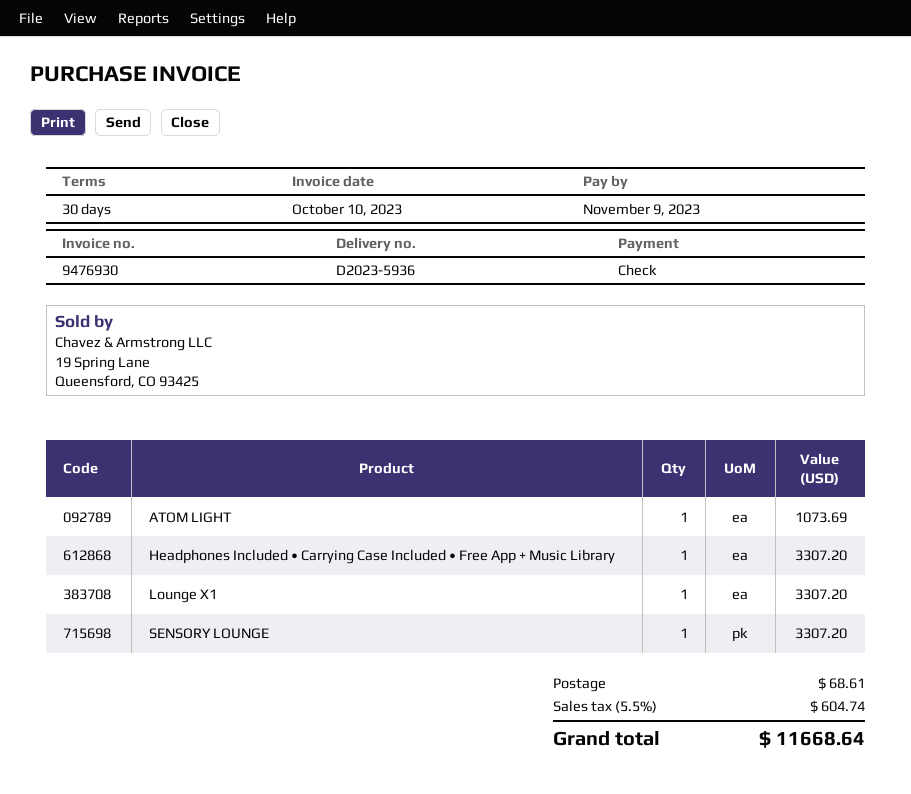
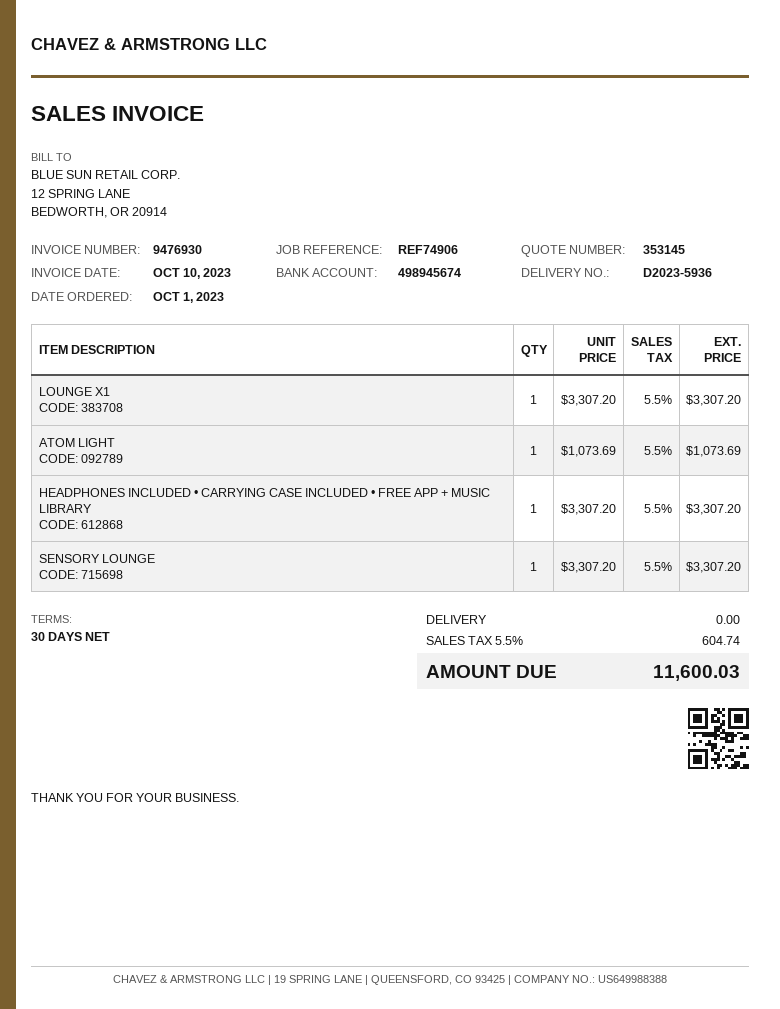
shipping: 68.61 -> 0.00
total: 11668.64 -> 11600.03

